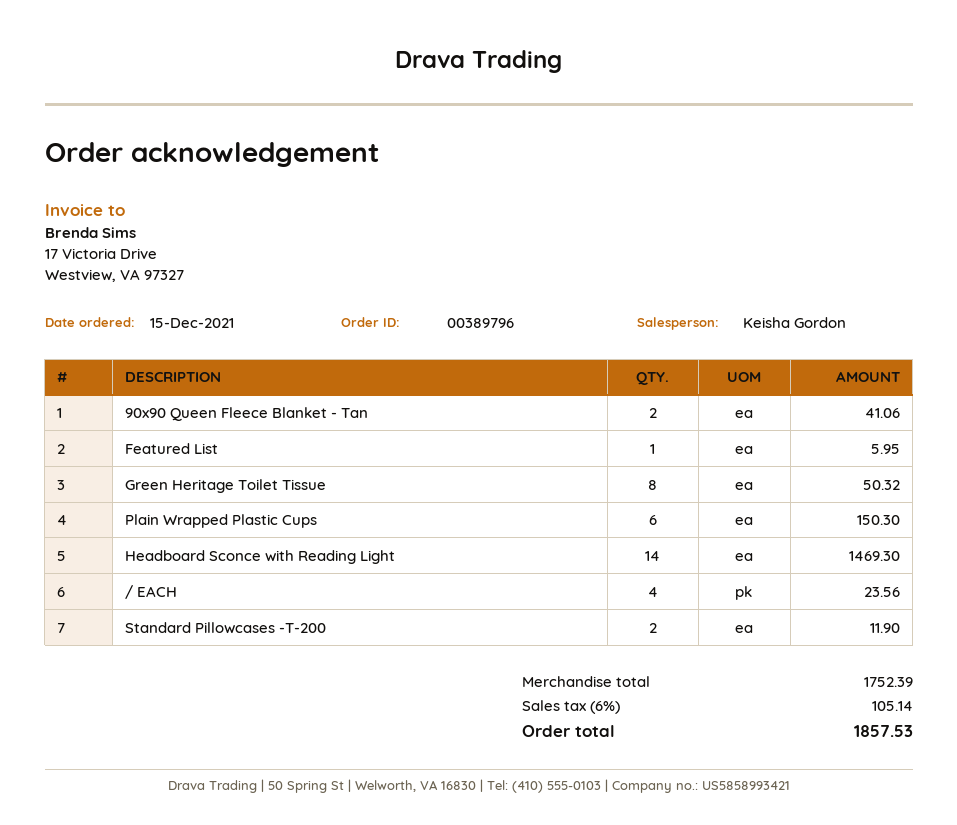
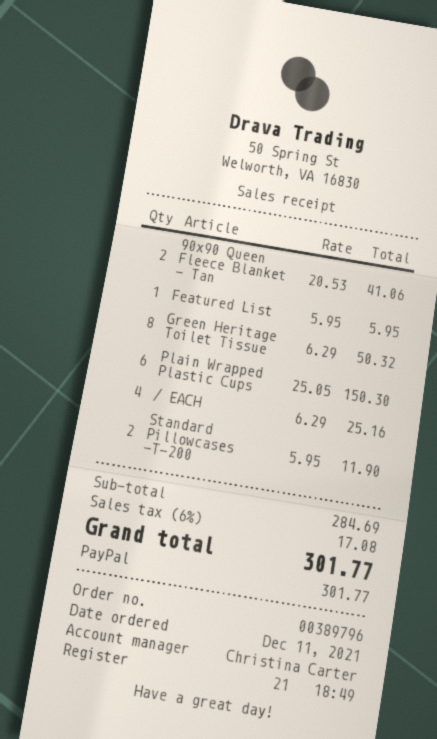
order date: 2021-12-15 -> 2021-12-11
sales rep: Keisha Gordon -> Christina Carter
Headboard Sconce with Reading Light: 14 for 1469.30 -> none
/ EACH: 4 for 23.56 -> 4 for 25.16
subtotal: 1752.39 -> 284.69
tax: 6% = 105.14 -> 6% = 17.08
total: 1857.53 -> 301.77

